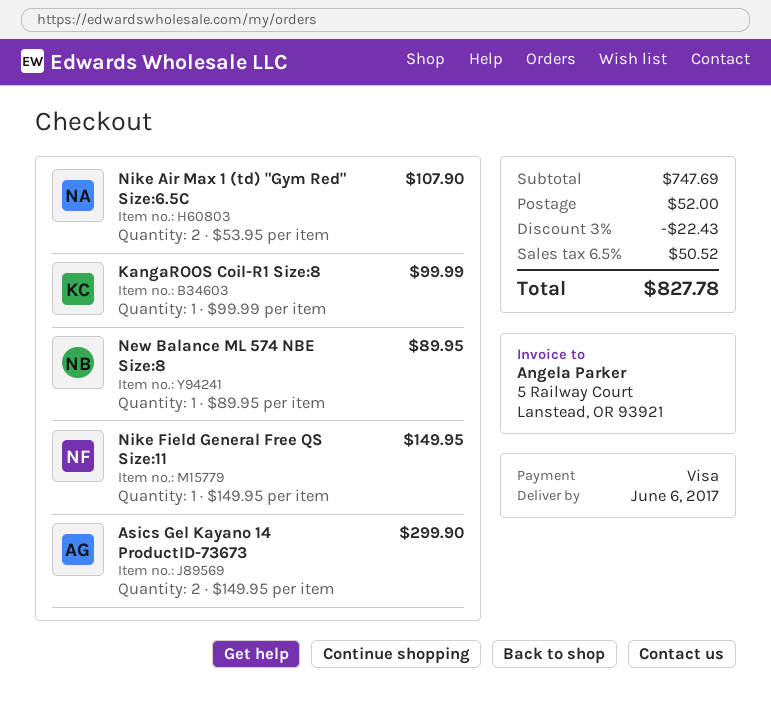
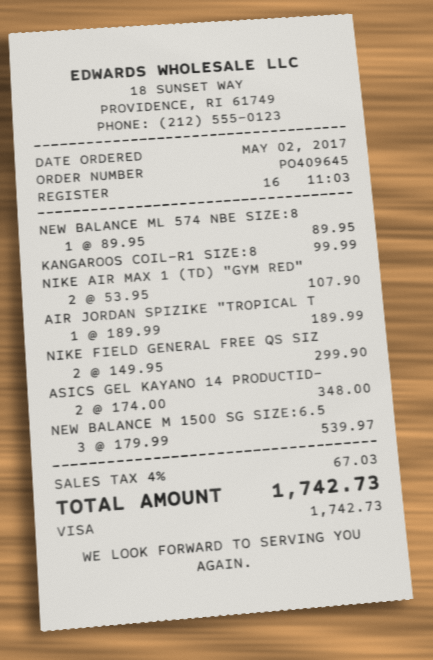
Nike Field General Free QS Size:11: 1 x 149.95 = 149.95 -> 2 x 149.95 = 299.90
Asics Gel Kayano 14 ProductID-73673: 2 x 149.95 = 299.90 -> 2 x 174.00 = 348.00
AIR JORDAN SPIZIKE "TROPICAL T: none -> 1 x 189.99 = 189.99
NEW BALANCE M 1500 SG SIZE:6.5: none -> 3 x 179.99 = 539.97
discount: 3% = 22.43 -> none
shipping: 52.00 -> none
tax: 6.5% = 50.52 -> 4% = 67.03
total: 827.78 -> 1742.73

